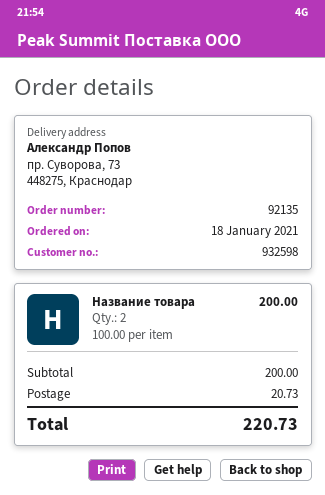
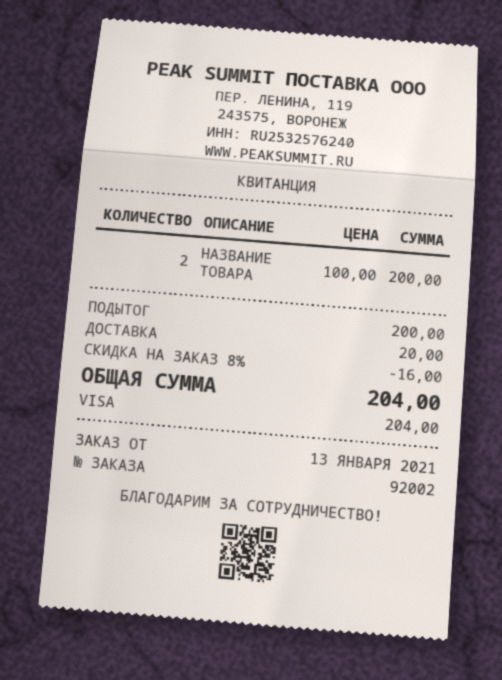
order number: 92135 -> 92002
order date: 2021-01-18 -> 2021-01-13
discount: none -> 8% = 16.00
shipping: 20.73 -> 20.00
total: 220.73 -> 204.00

